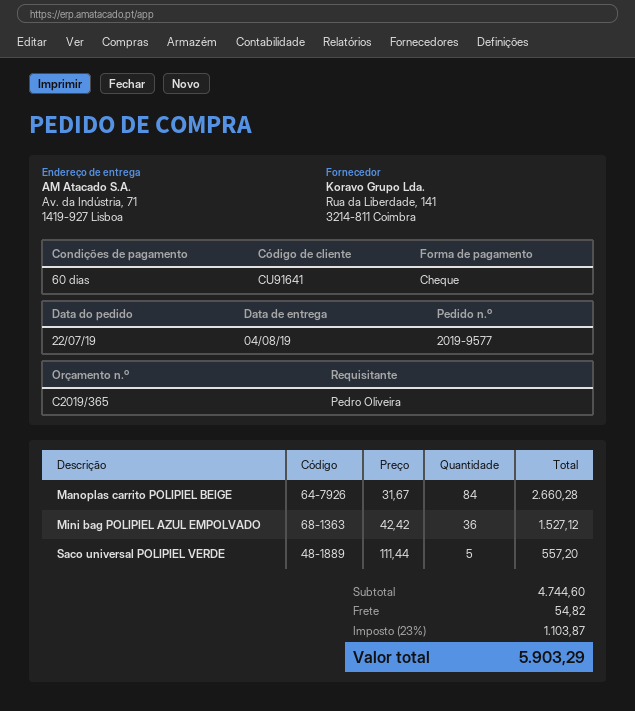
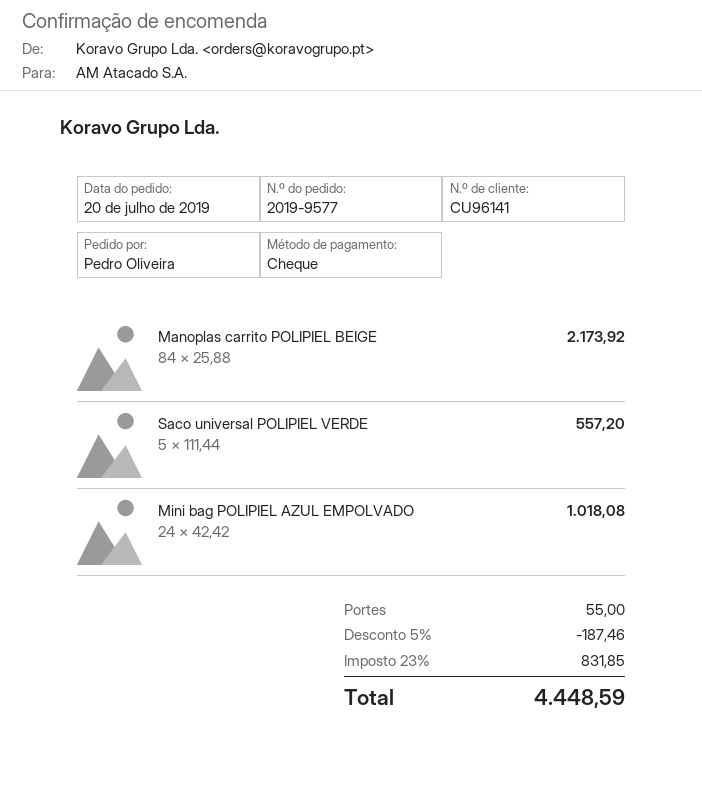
order date: 2019-07-22 -> 2019-07-20
customer number: CU91641 -> CU96141
Manoplas carrito POLIPIEL BEIGE: 84 x 31.67 = 2660.28 -> 84 x 25.88 = 2173.92
Mini bag POLIPIEL AZUL EMPOLVADO: 36 x 42.42 = 1527.12 -> 24 x 42.42 = 1018.08
discount: none -> 5% = 187.46
shipping: 54.82 -> 55.00
tax: 23% = 1103.87 -> 23% = 831.85
total: 5903.29 -> 4448.59

